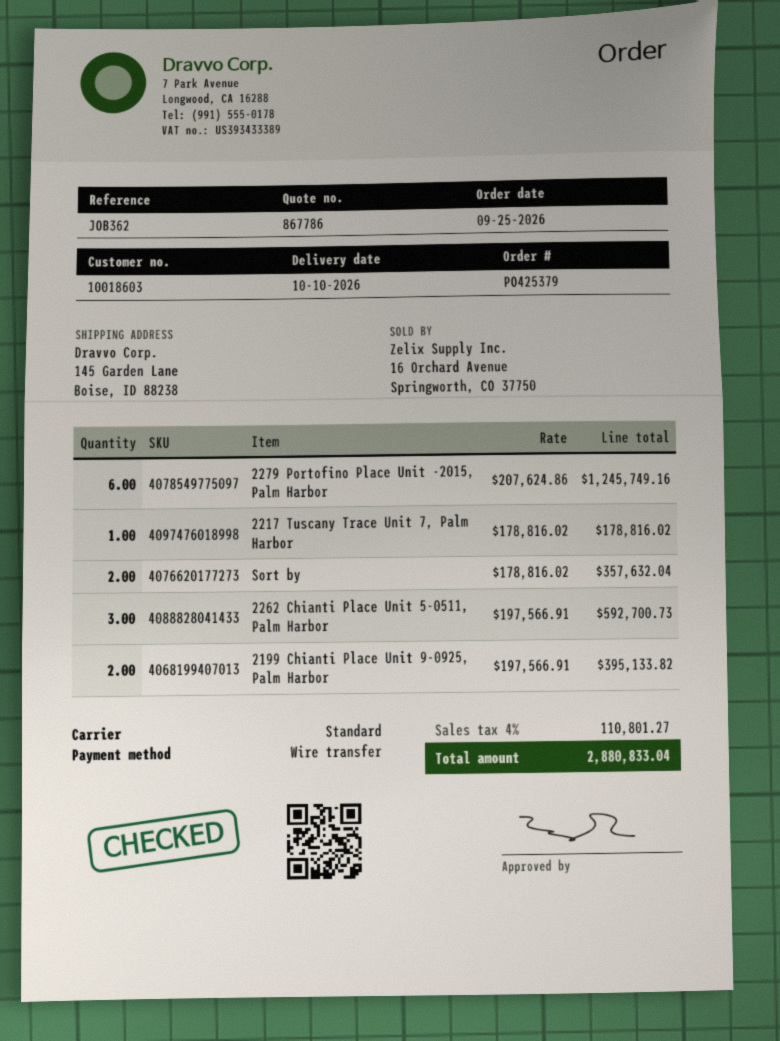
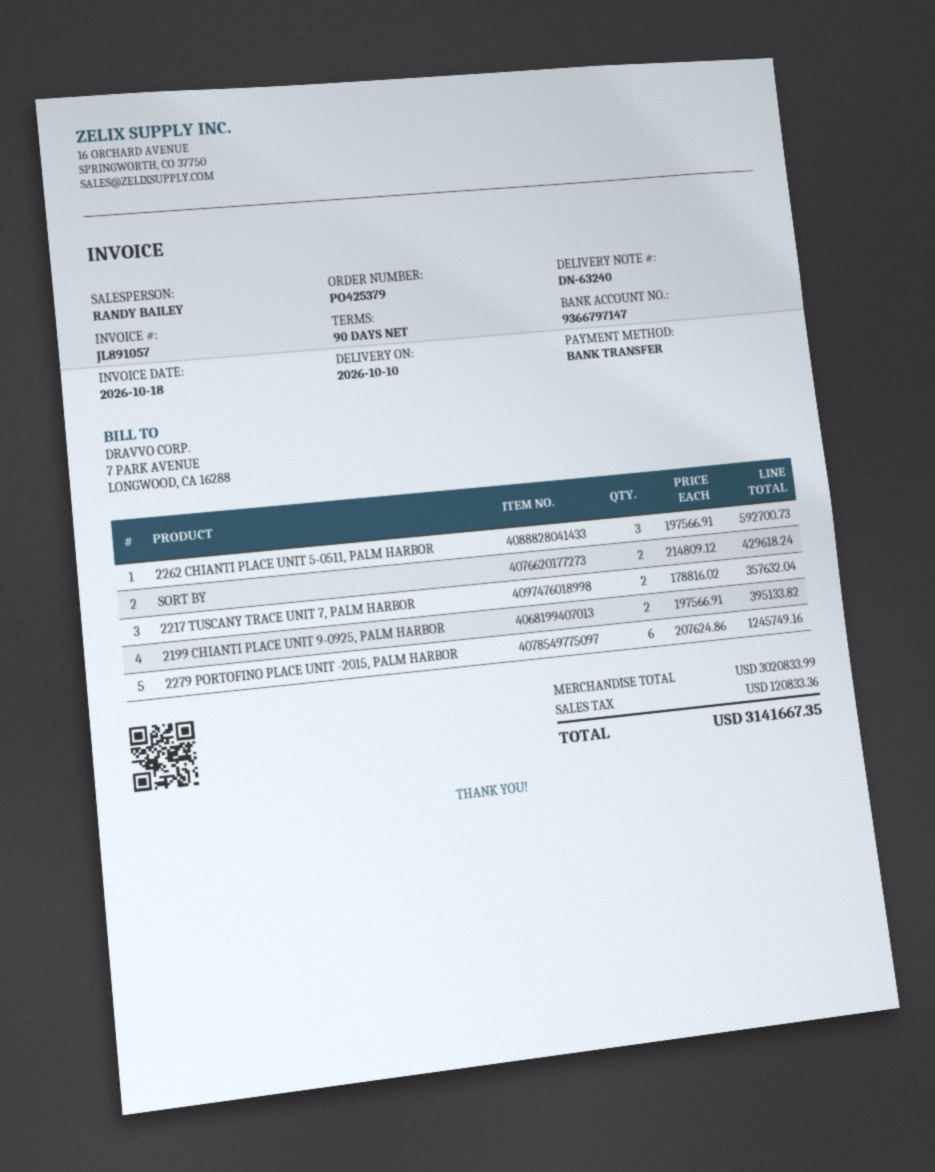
2217 Tuscany Trace Unit 7, Palm Harbor: 1 x 178816.02 = 178816.02 -> 2 x 178816.02 = 357632.04
Sort by: 2 x 178816.02 = 357632.04 -> 2 x 214809.12 = 429618.24
tax: 110801.27 -> 120833.36
total: 2880833.04 -> 3141667.35

